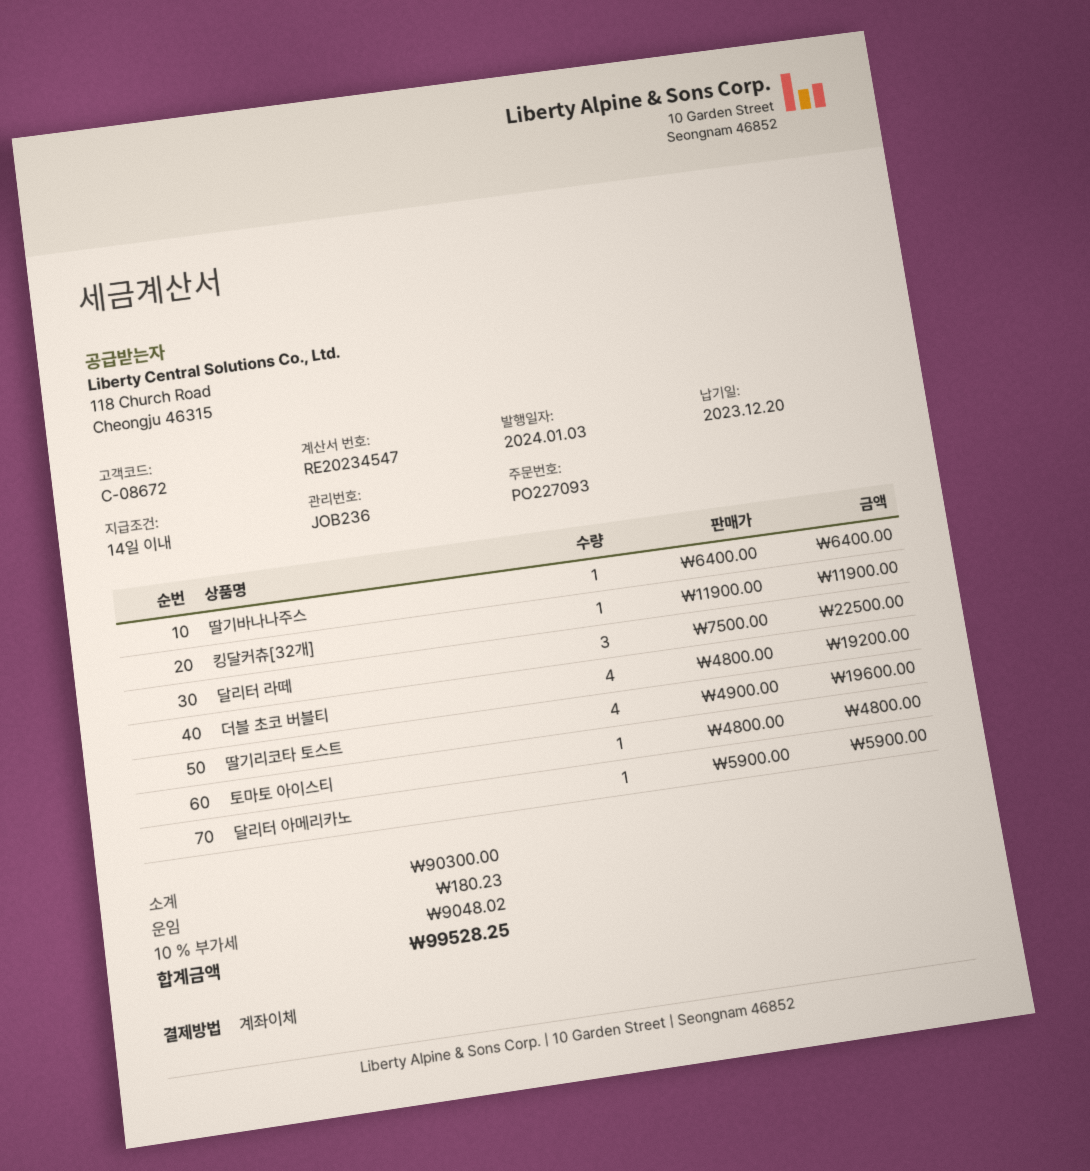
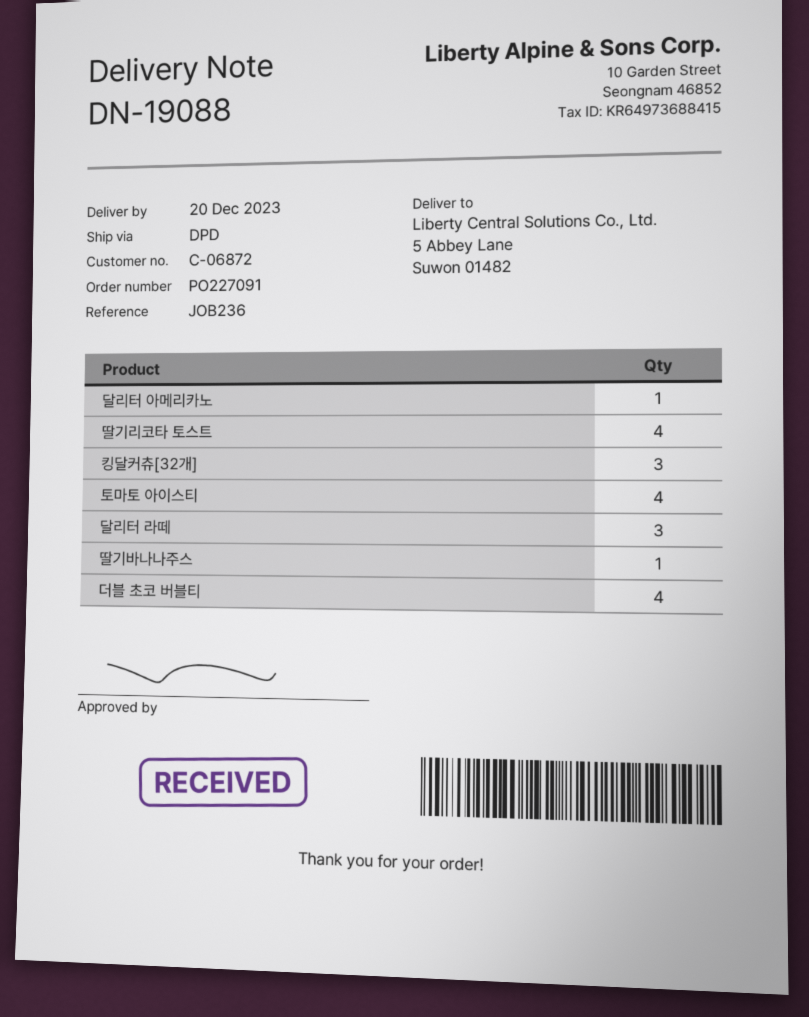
order number: PO227093 -> PO227091
customer number: C-08672 -> C-06872
킹달커츄[32개]: 1 -> 3
토마토 아이스티: 1 -> 4

